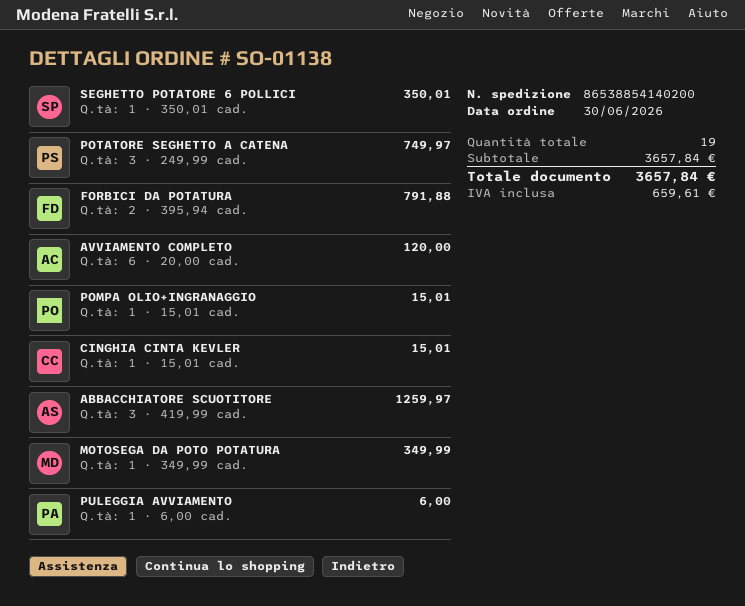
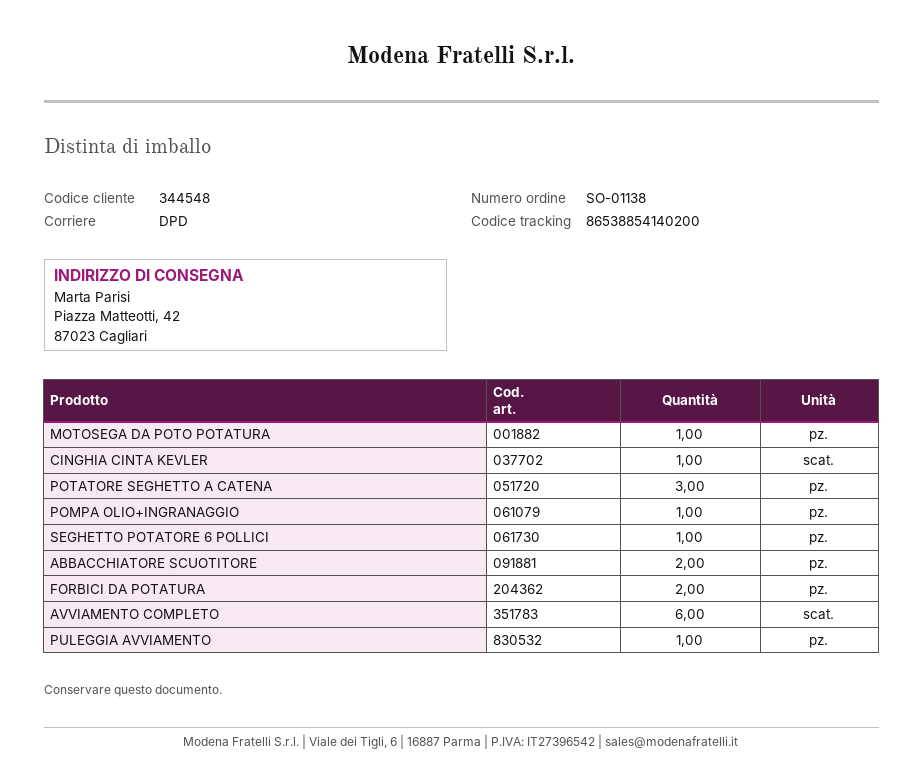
ABBACCHIATORE SCUOTITORE: 3 -> 2

